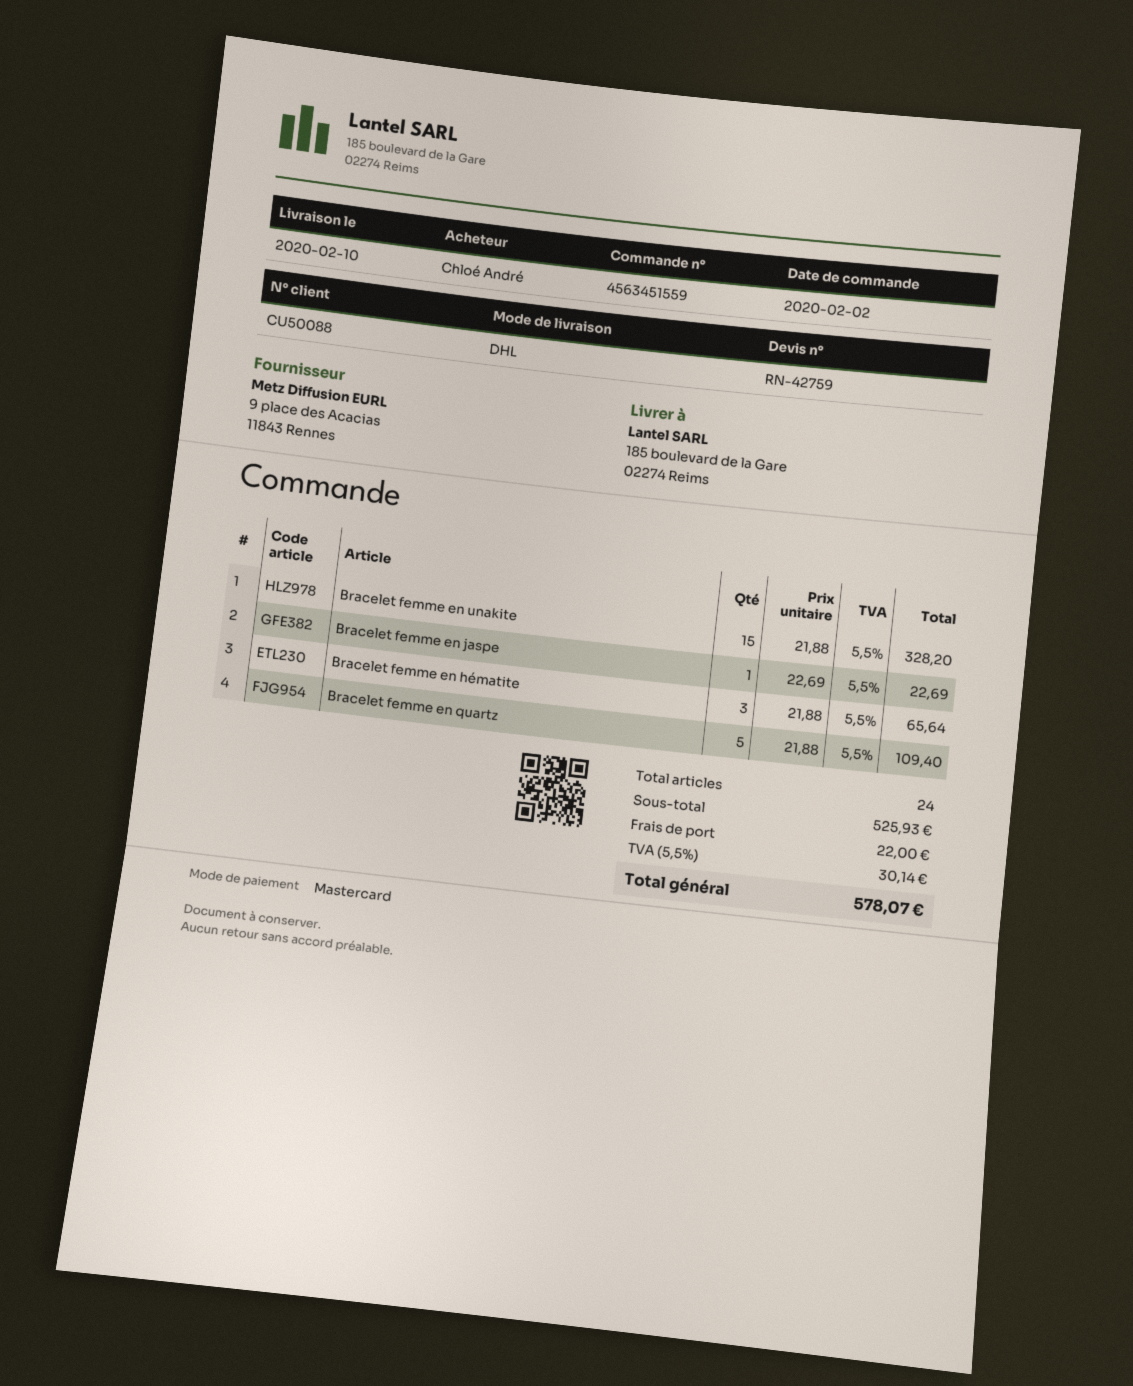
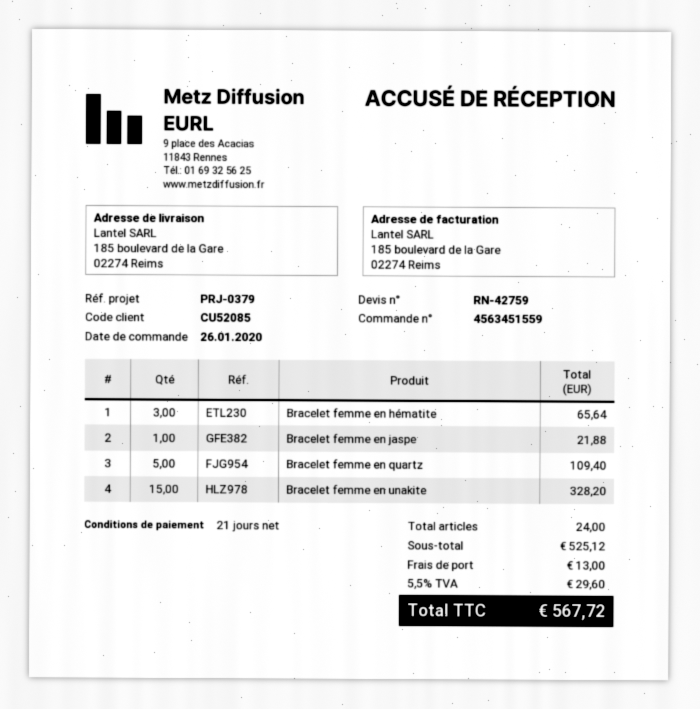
order date: 2020-02-02 -> 2020-01-26
customer number: CU50088 -> CU52085
Bracelet femme en jaspe: 1 for 22.69 -> 1 for 21.88
subtotal: 525.93 -> 525.12
shipping: 22.00 -> 13.00
tax: 5.5% = 30.14 -> 5.5% = 29.60
total: 578.07 -> 567.72

